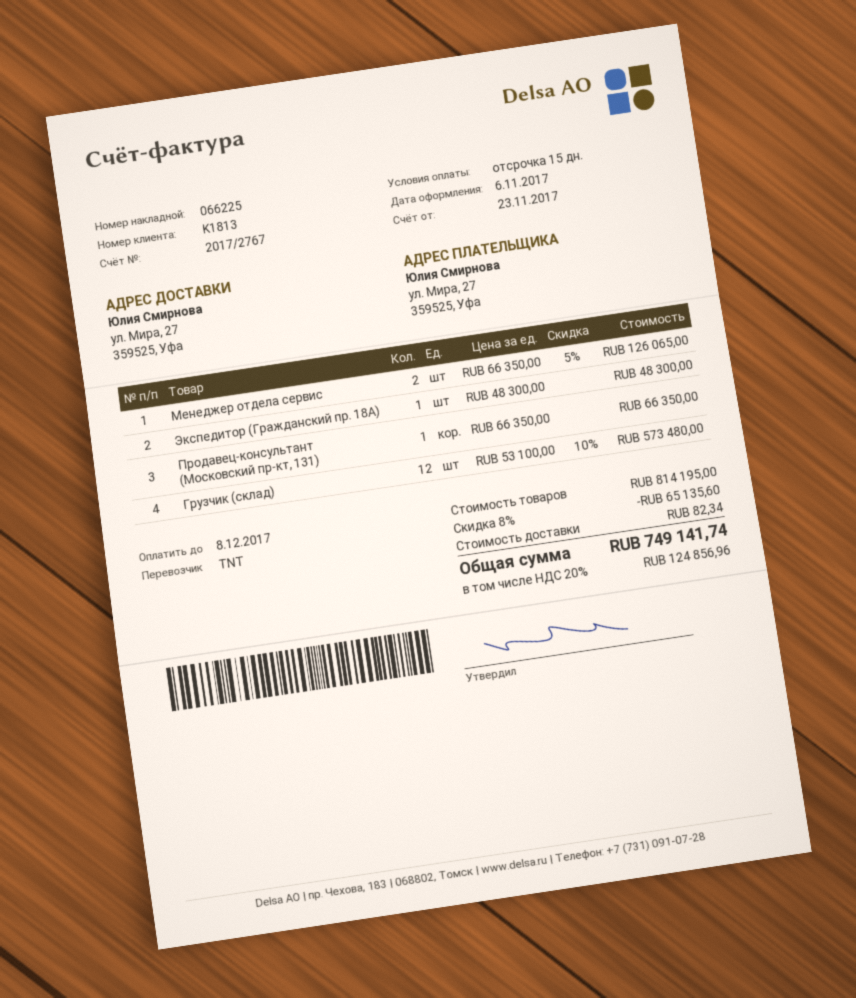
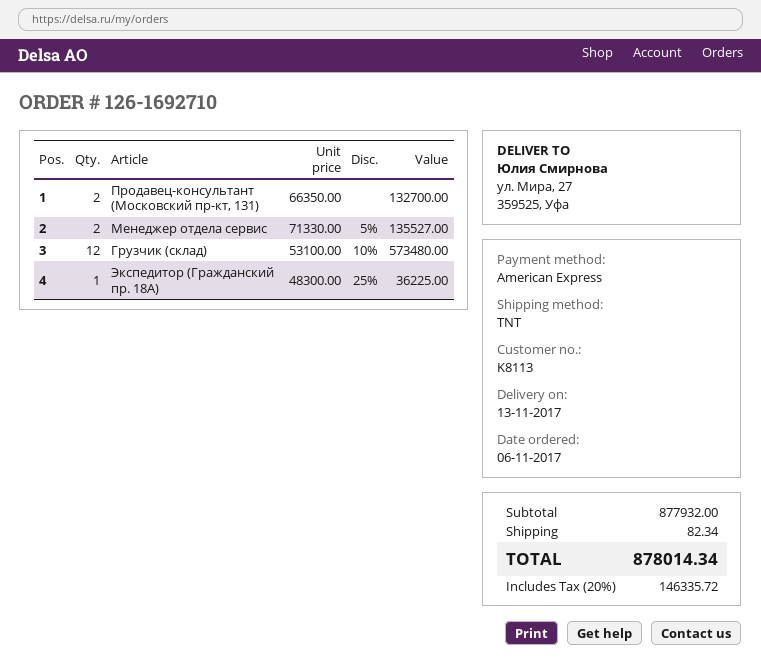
customer number: K1813 -> K8113
Менеджер отдела сервис: 2 x 66350.00 - 5% = 126065.00 -> 2 x 71330.00 - 5% = 135527.00
Экспедитор (Гражданский пр. 18А): 1 x 48300.00 = 48300.00 -> 1 x 48300.00 - 25% = 36225.00
Продавец-консультант (Московский пр-кт, 131): 1 x 66350.00 = 66350.00 -> 2 x 66350.00 = 132700.00
subtotal: 814195.00 -> 877932.00
discount: 8% = 65135.60 -> none
tax: 20% = 124856.96 -> 20% = 146335.72
total: 749141.74 -> 878014.34

